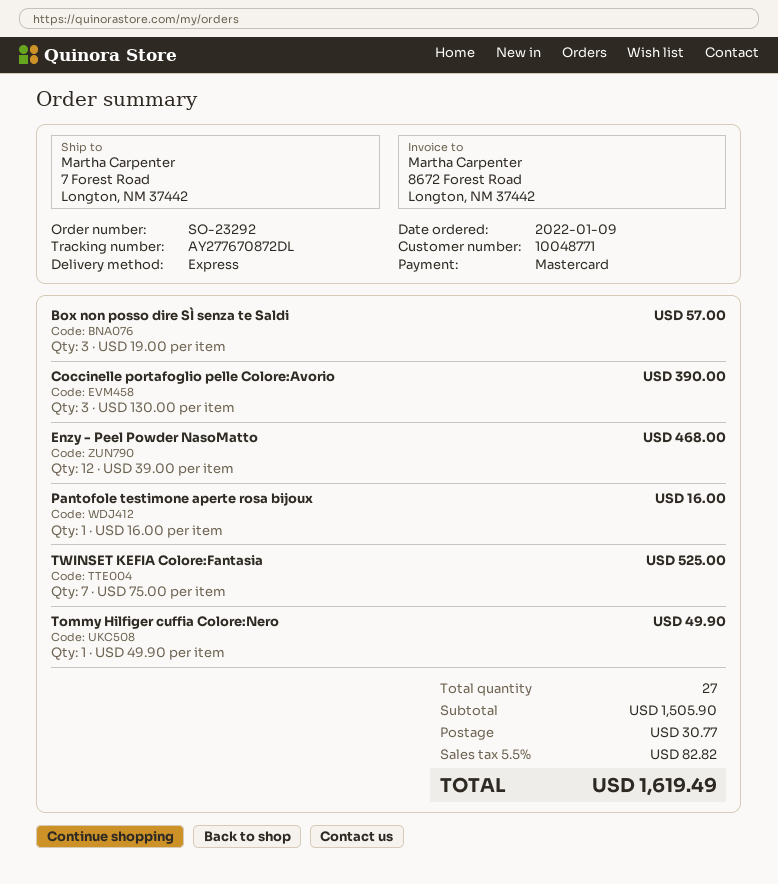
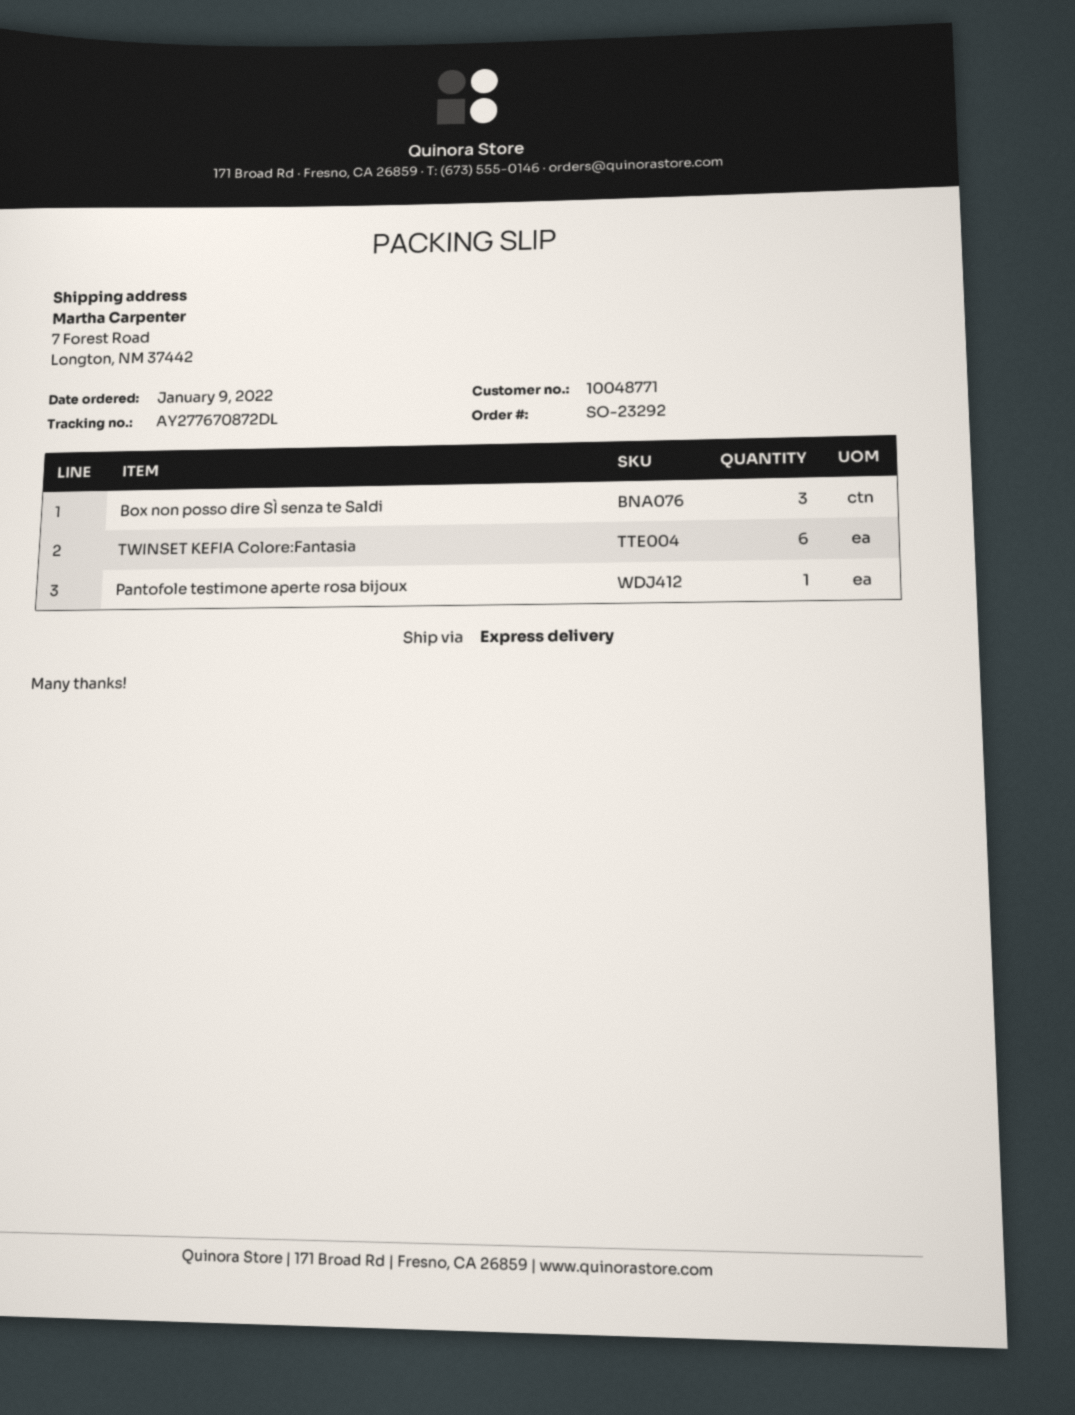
Coccinelle portafoglio pelle Colore:Avorio: 3 -> none
Enzy - Peel Powder NasoMatto: 12 -> none
TWINSET KEFIA Colore:Fantasia: 7 -> 6
Tommy Hilfiger cuffia Colore:Nero: 1 -> none

